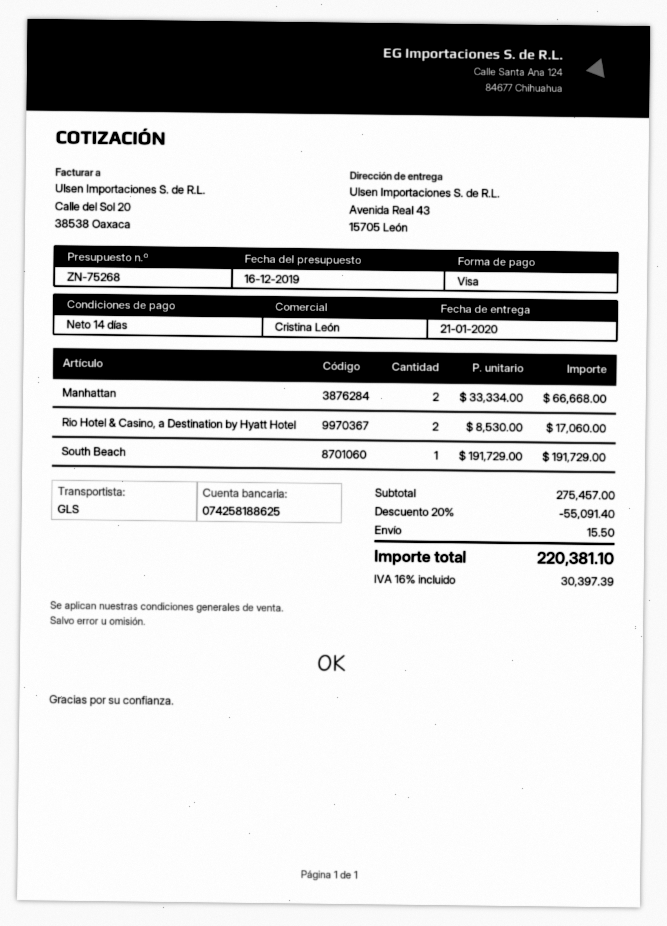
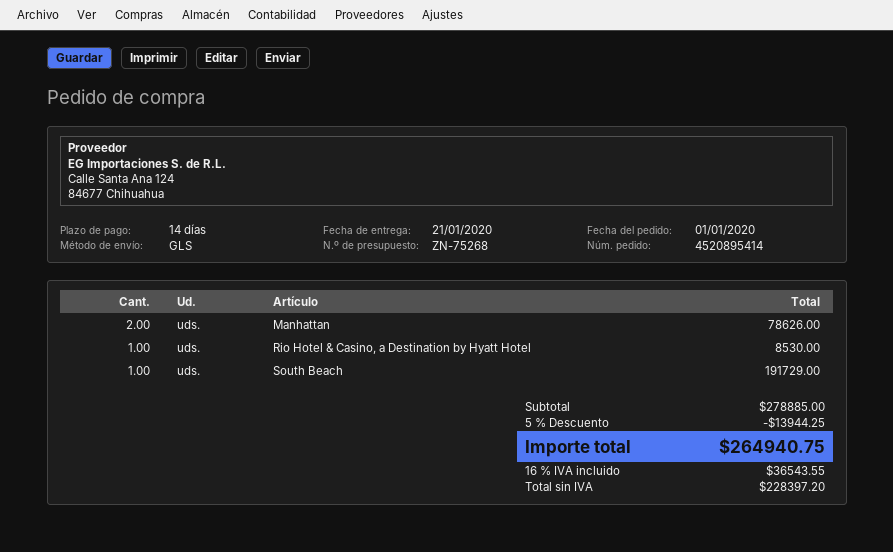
Manhattan: 2 for 66668.00 -> 2 for 78626.00
Rio Hotel & Casino, a Destination by Hyatt Hotel: 2 for 17060.00 -> 1 for 8530.00
subtotal: 275457.00 -> 278885.00
discount: 20% = 55091.40 -> 5% = 13944.25
shipping: 15.50 -> none
tax: 16% = 30397.39 -> 16% = 36543.55
total: 220381.10 -> 264940.75

